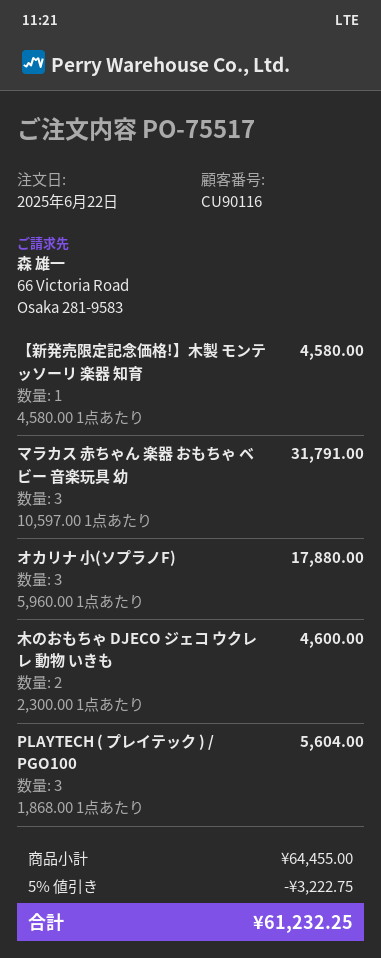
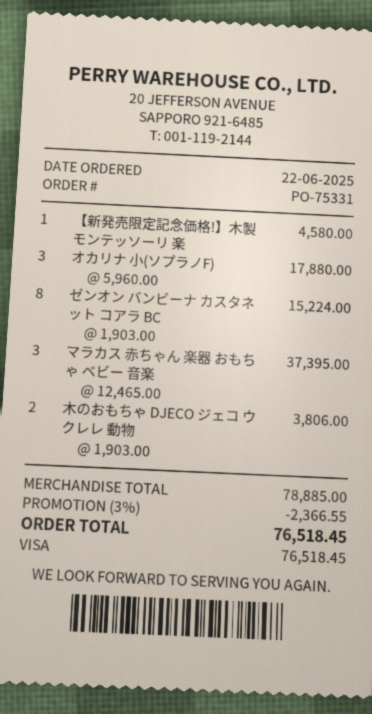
order number: PO-75517 -> PO-75331
マラカス 赤ちゃん 楽器 おもちゃ ベビー 音楽玩具 幼: 3 x 10597.00 = 31791.00 -> 3 x 12465.00 = 37395.00
木のおもちゃ DJECO ジェコ ウクレレ 動物 いきも: 2 x 2300.00 = 4600.00 -> 2 x 1903.00 = 3806.00
PLAYTECH ( プレイテック ) / PGO100: 3 x 1868.00 = 5604.00 -> none
ゼンオン バンビーナ カスタネット コアラ BC: none -> 8 x 1903.00 = 15224.00
subtotal: 64455.00 -> 78885.00
discount: 5% = 3222.75 -> 3% = 2366.55
total: 61232.25 -> 76518.45

